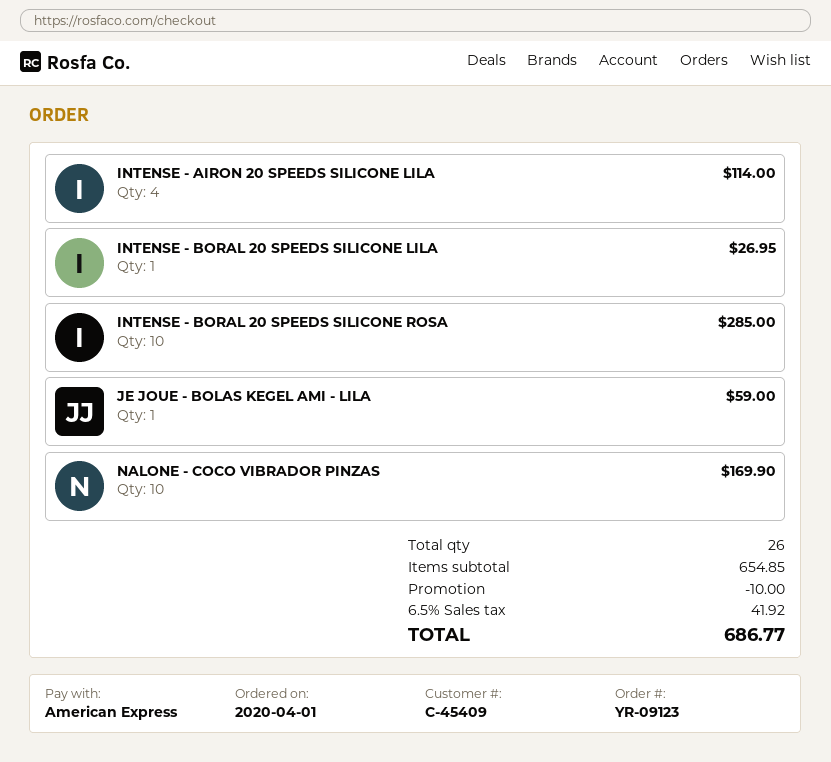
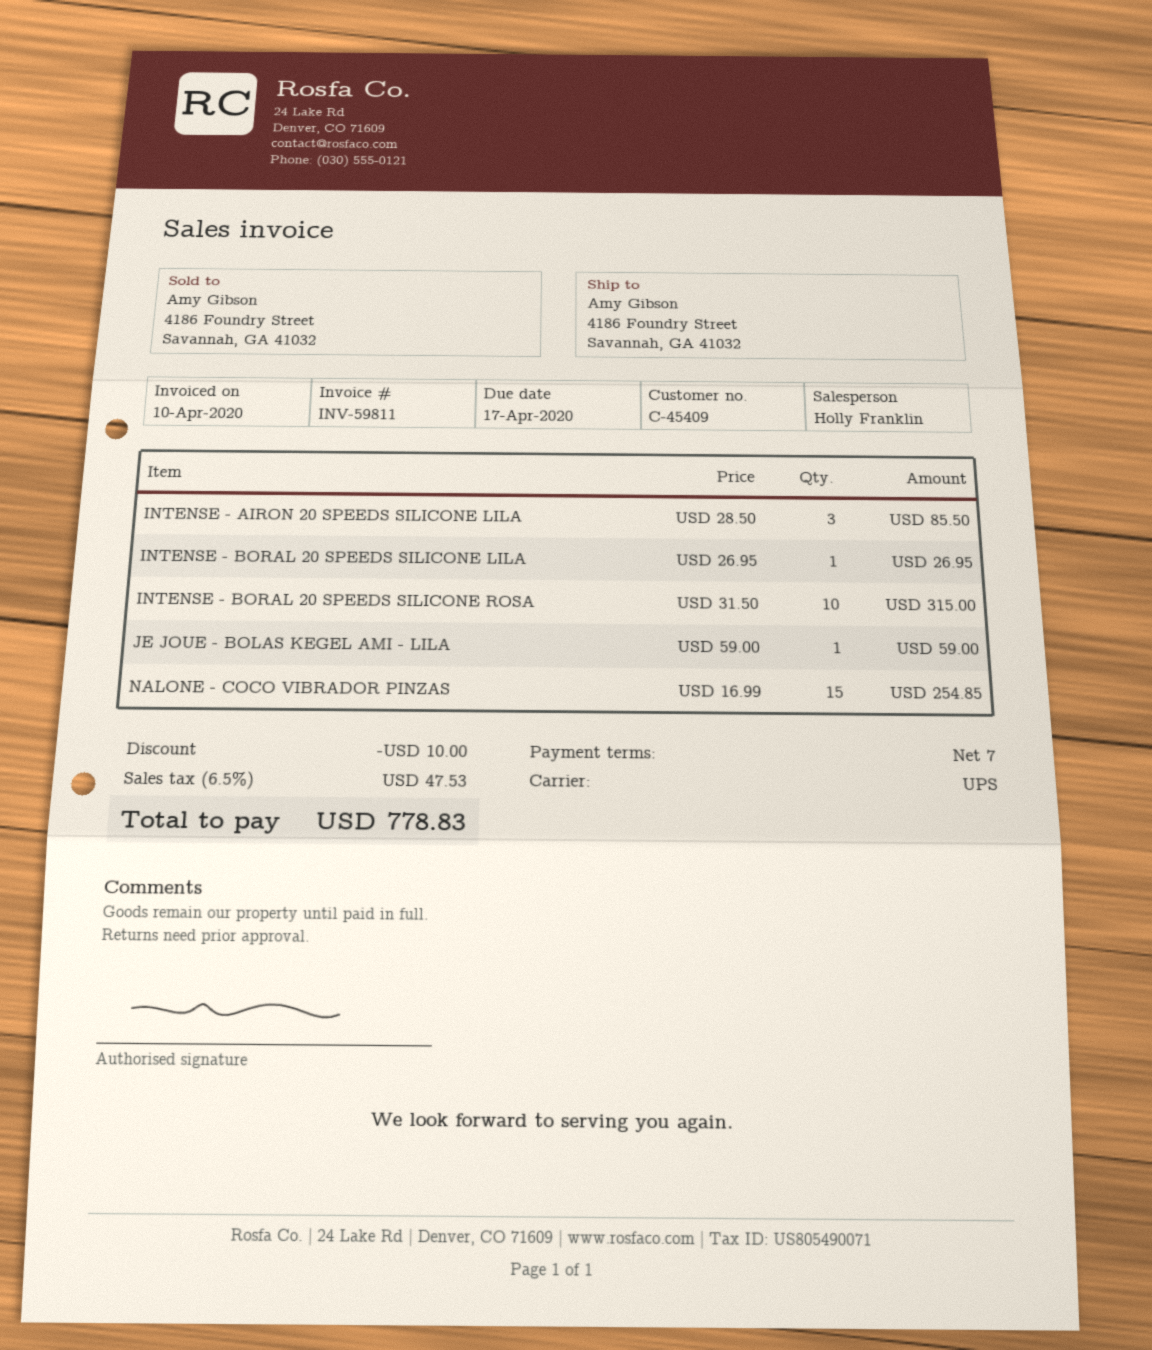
INTENSE - AIRON 20 SPEEDS SILICONE LILA: 4 for 114.00 -> 3 for 85.50
INTENSE - BORAL 20 SPEEDS SILICONE ROSA: 10 for 285.00 -> 10 for 315.00
NALONE - COCO VIBRADOR PINZAS: 10 for 169.90 -> 15 for 254.85
tax: 6.5% = 41.92 -> 6.5% = 47.53
total: 686.77 -> 778.83

